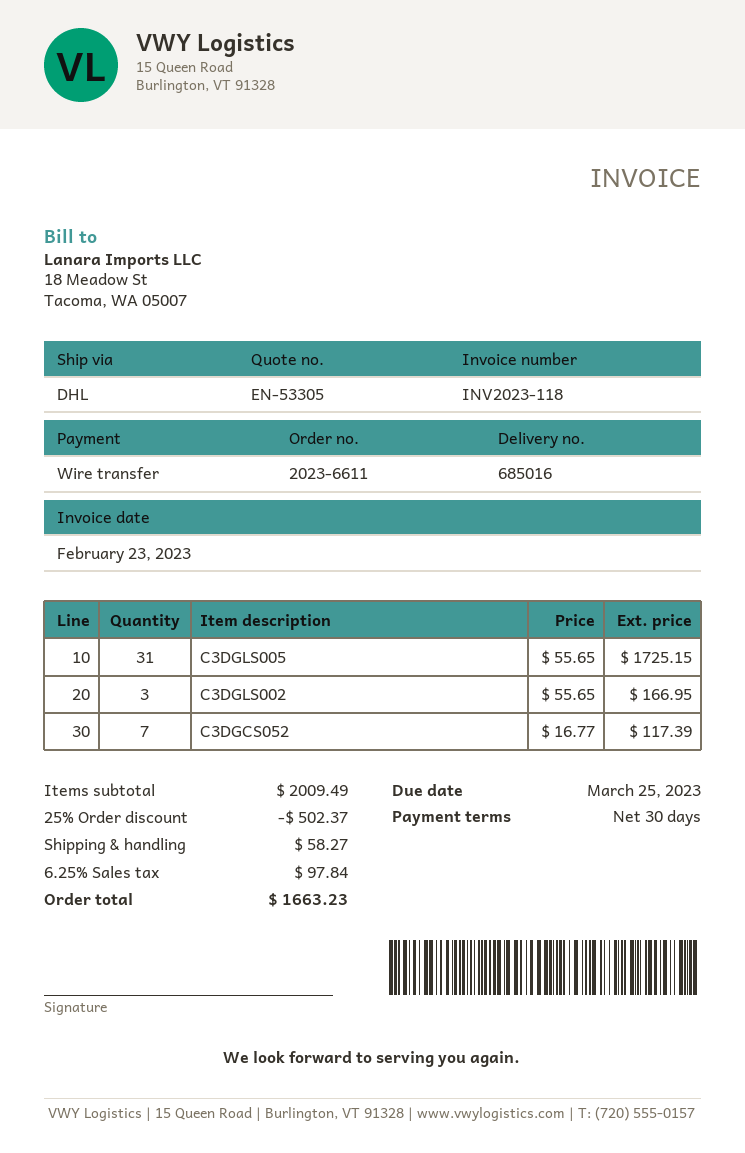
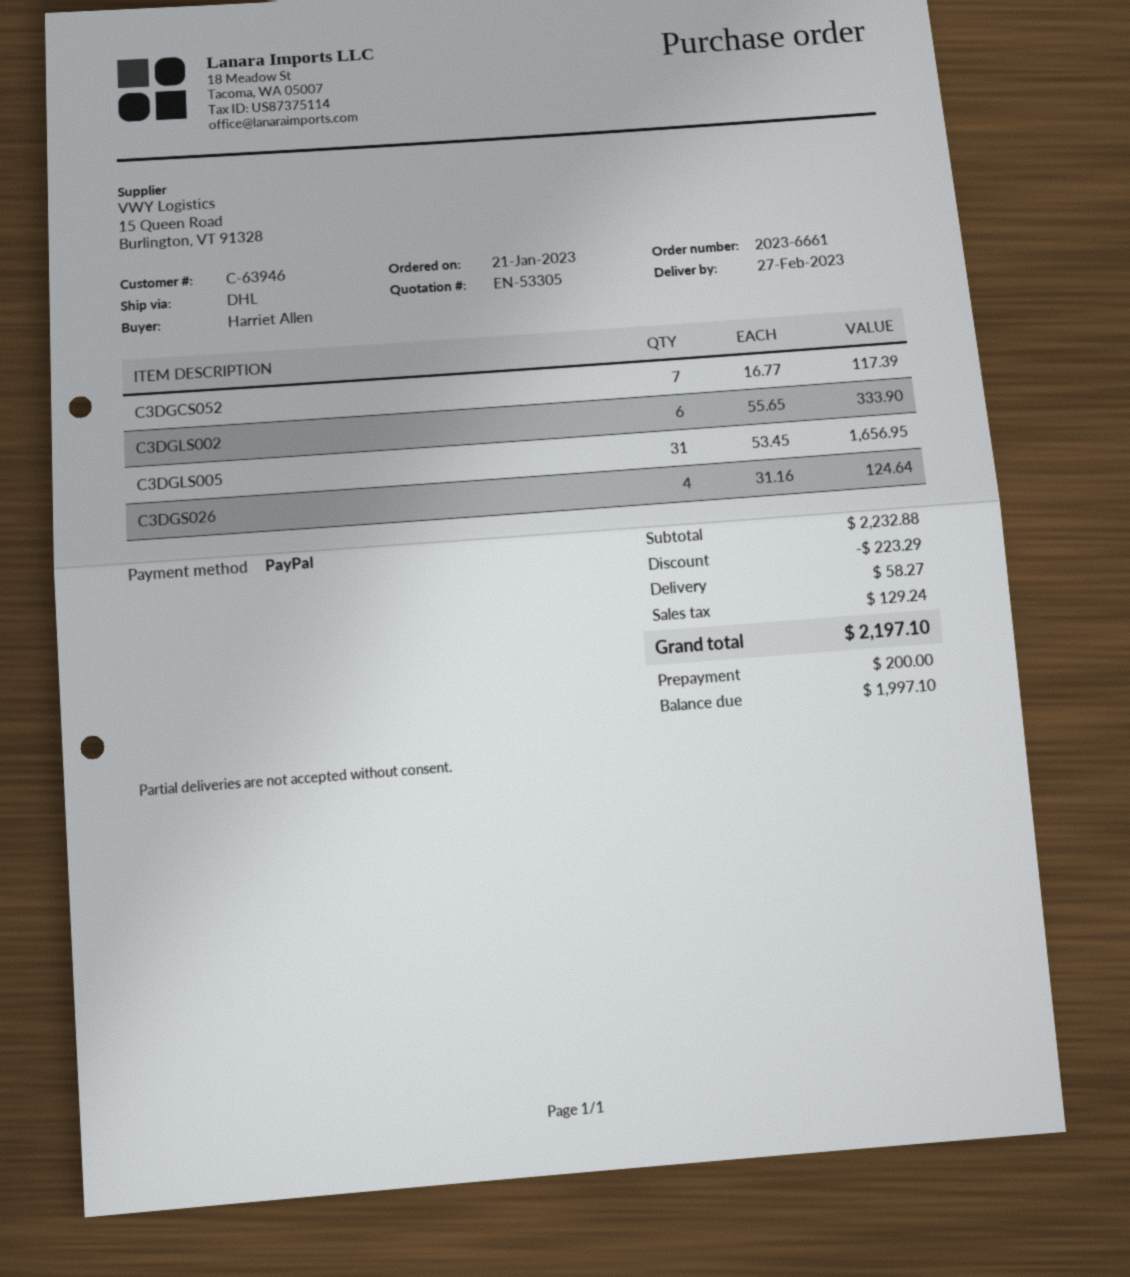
order number: 2023-6611 -> 2023-6661
payment method: bank transfer -> PayPal
C3DGLS005: 31 x 55.65 = 1725.15 -> 31 x 53.45 = 1656.95
C3DGLS002: 3 x 55.65 = 166.95 -> 6 x 55.65 = 333.90
C3DGS026: none -> 4 x 31.16 = 124.64
subtotal: 2009.49 -> 2232.88
discount: 502.37 -> 223.29
tax: 97.84 -> 129.24
total: 1663.23 -> 2197.10

